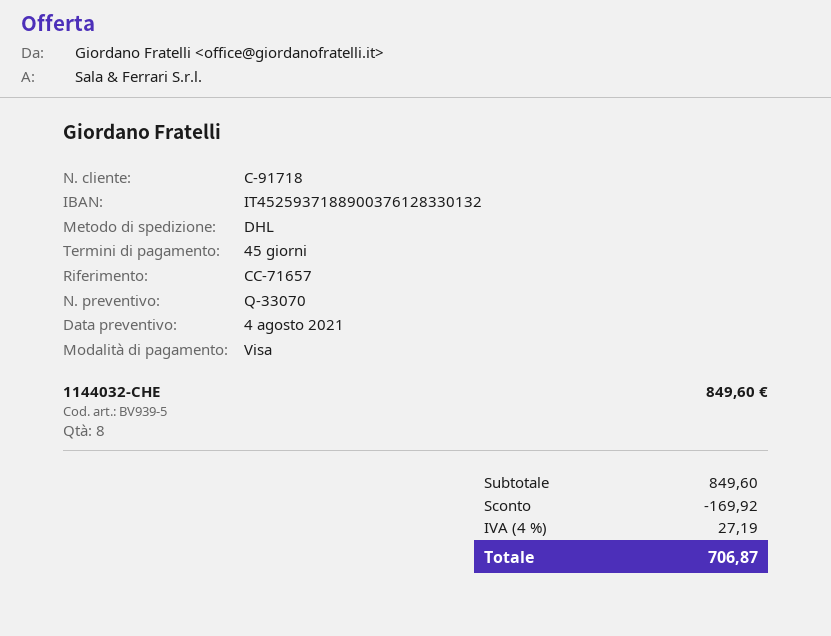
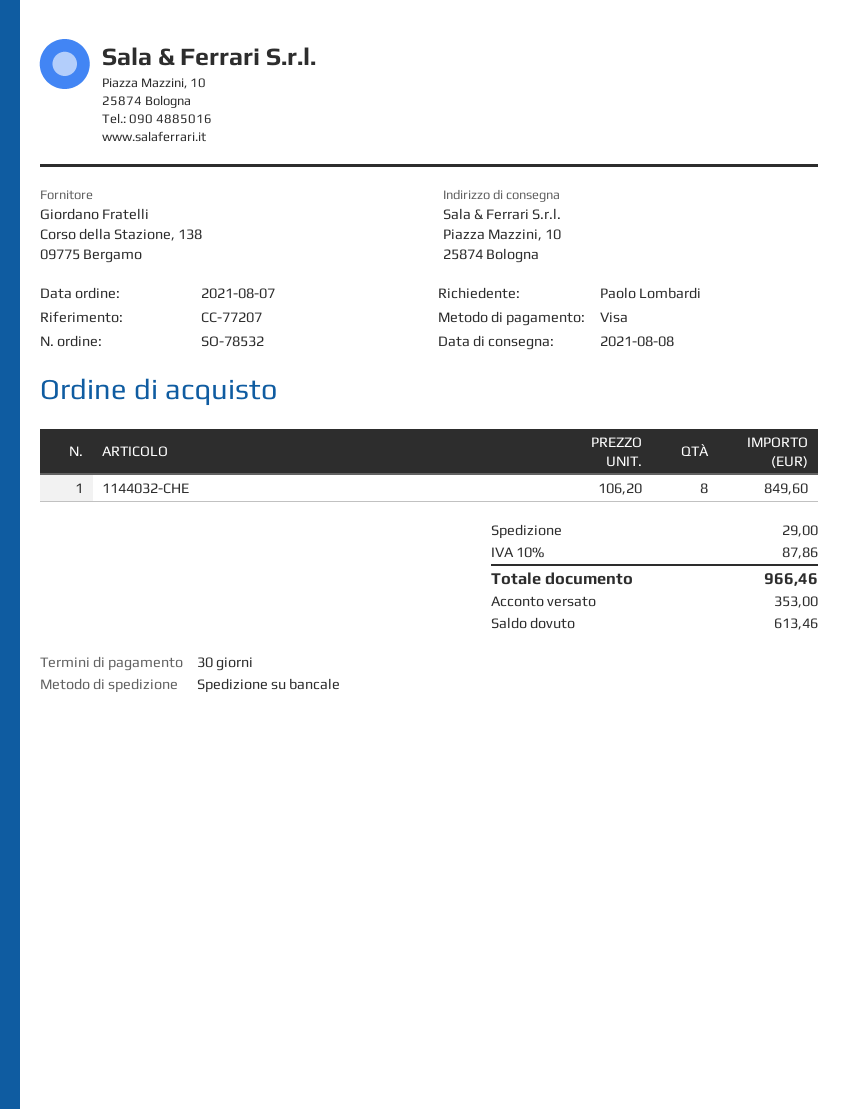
payment terms: 45 days -> 30 days
reference: CC-71657 -> CC-77207
shipping method: DHL -> pallet freight
discount: 169.92 -> none
shipping: none -> 29.00
tax: 4% = 27.19 -> 10% = 87.86
total: 706.87 -> 966.46

